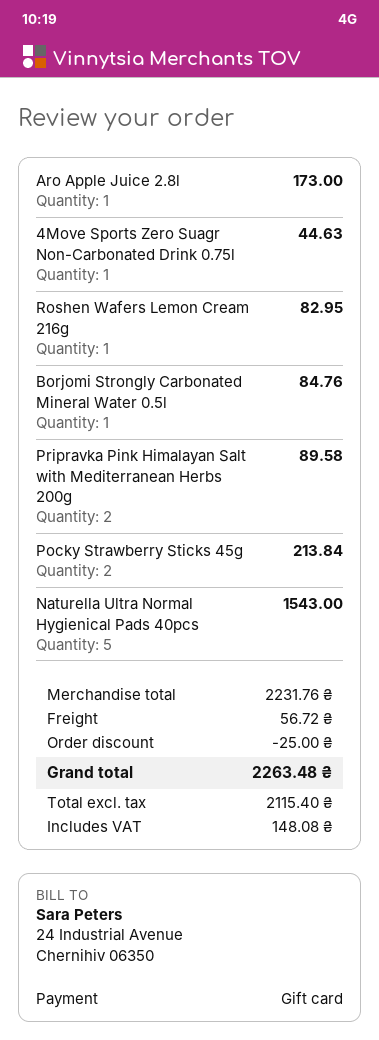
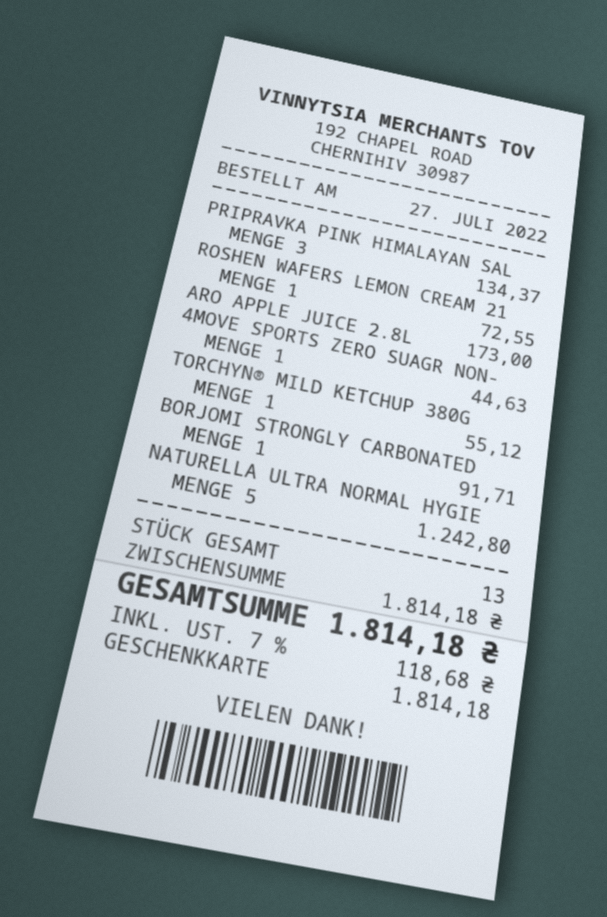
Roshen Wafers Lemon Cream 216g: 1 for 82.95 -> 1 for 72.55
Borjomi Strongly Carbonated Mineral Water 0.5l: 1 for 84.76 -> 1 for 91.71
Pripravka Pink Himalayan Salt with Mediterranean Herbs 200g: 2 for 89.58 -> 3 for 134.37
Pocky Strawberry Sticks 45g: 2 for 213.84 -> none
Naturella Ultra Normal Hygienical Pads 40pcs: 5 for 1543.00 -> 5 for 1242.80
TORCHYN® MILD KETCHUP 380G: none -> 1 for 55.12
subtotal: 2231.76 -> 1814.18
discount: 25.00 -> none
shipping: 56.72 -> none
tax: 148.08 -> 118.68
total: 2263.48 -> 1814.18

